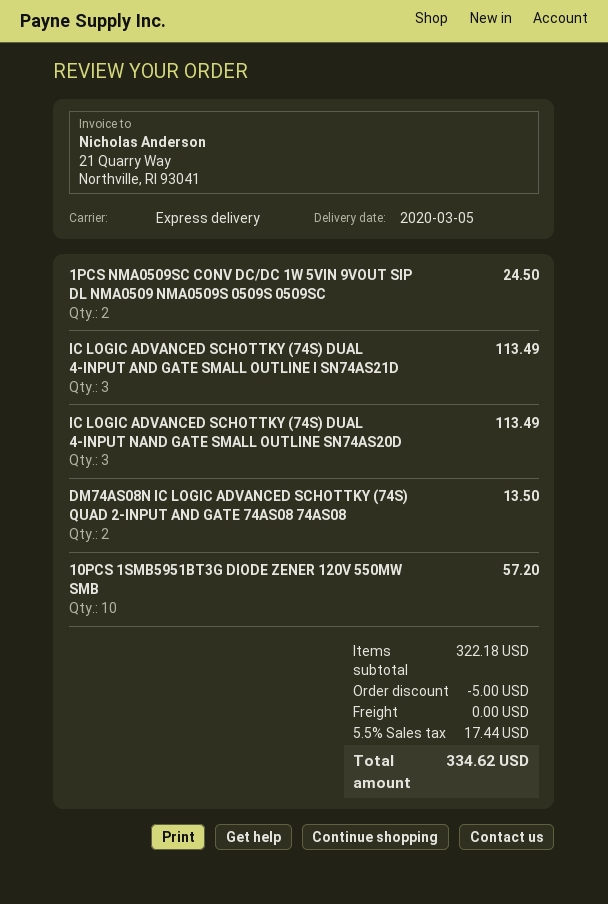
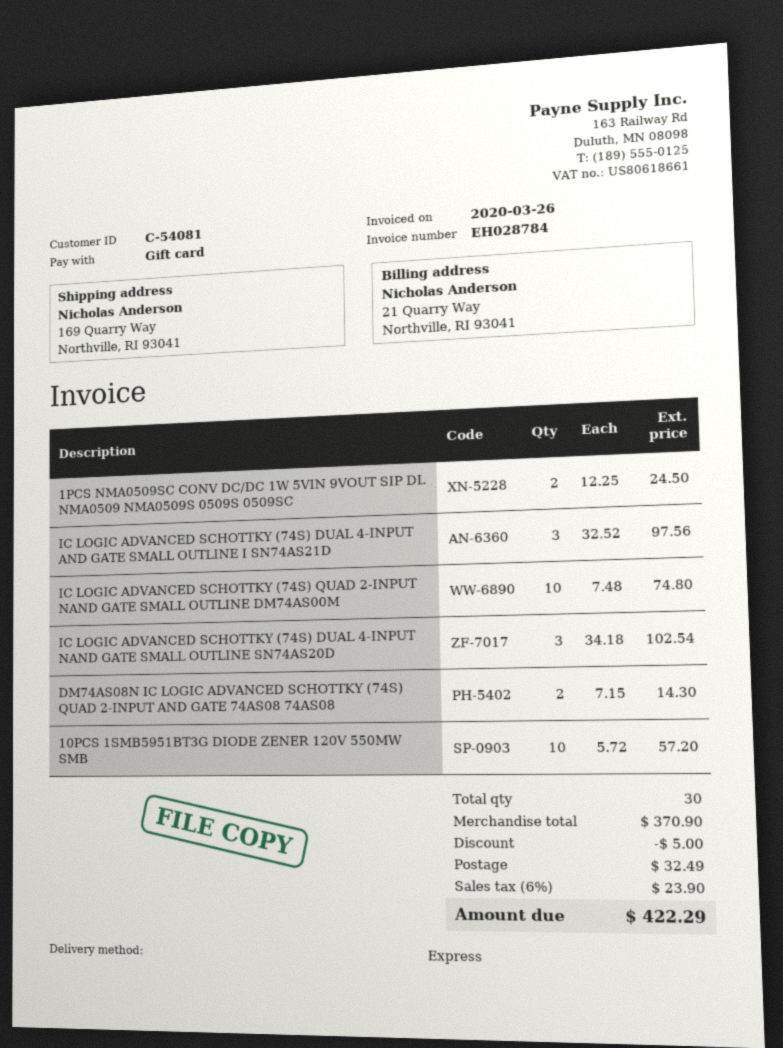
IC LOGIC ADVANCED SCHOTTKY (74S) DUAL 4-INPUT AND GATE SMALL OUTLINE I SN74AS21D: 3 for 113.49 -> 3 for 97.56
IC LOGIC ADVANCED SCHOTTKY (74S) DUAL 4-INPUT NAND GATE SMALL OUTLINE SN74AS20D: 3 for 113.49 -> 3 for 102.54
DM74AS08N IC LOGIC ADVANCED SCHOTTKY (74S) QUAD 2-INPUT AND GATE 74AS08 74AS08: 2 for 13.50 -> 2 for 14.30
IC LOGIC ADVANCED SCHOTTKY (74S) QUAD 2-INPUT NAND GATE SMALL OUTLINE DM74AS00M: none -> 10 for 74.80
subtotal: 322.18 -> 370.90
shipping: 0.00 -> 32.49
tax: 5.5% = 17.44 -> 6% = 23.90
total: 334.62 -> 422.29

